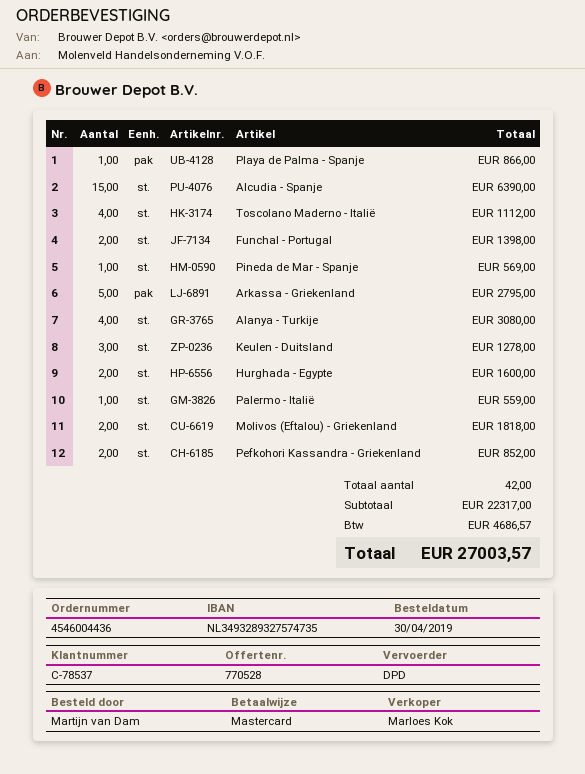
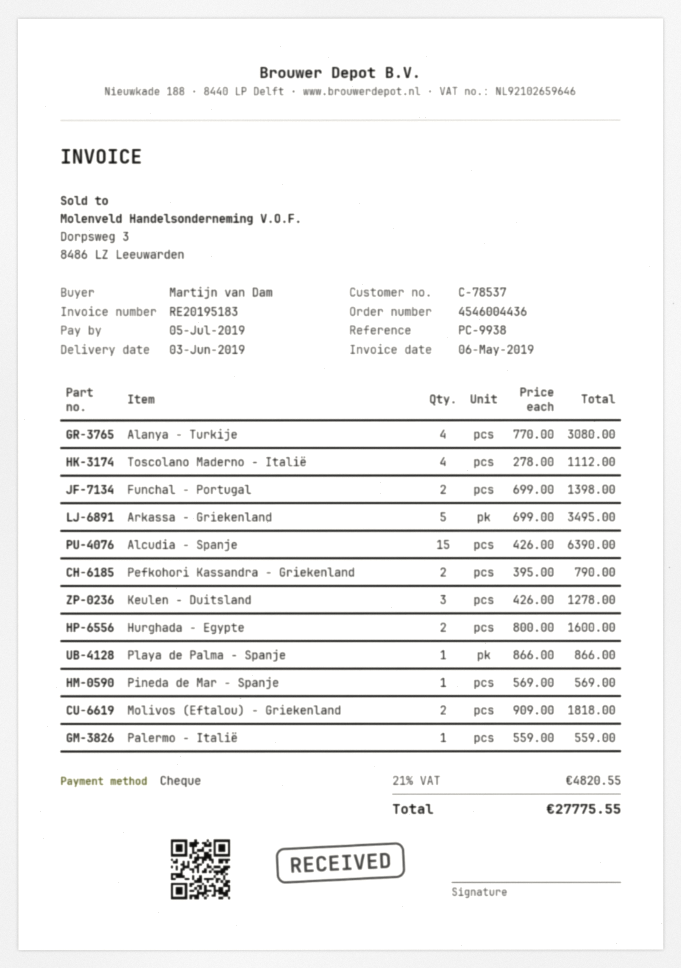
payment method: Mastercard -> cheque
Arkassa - Griekenland: 5 for 2795.00 -> 5 for 3495.00
Pefkohori Kassandra - Griekenland: 2 for 852.00 -> 2 for 790.00
tax: 4686.57 -> 4820.55
total: 27003.57 -> 27775.55

